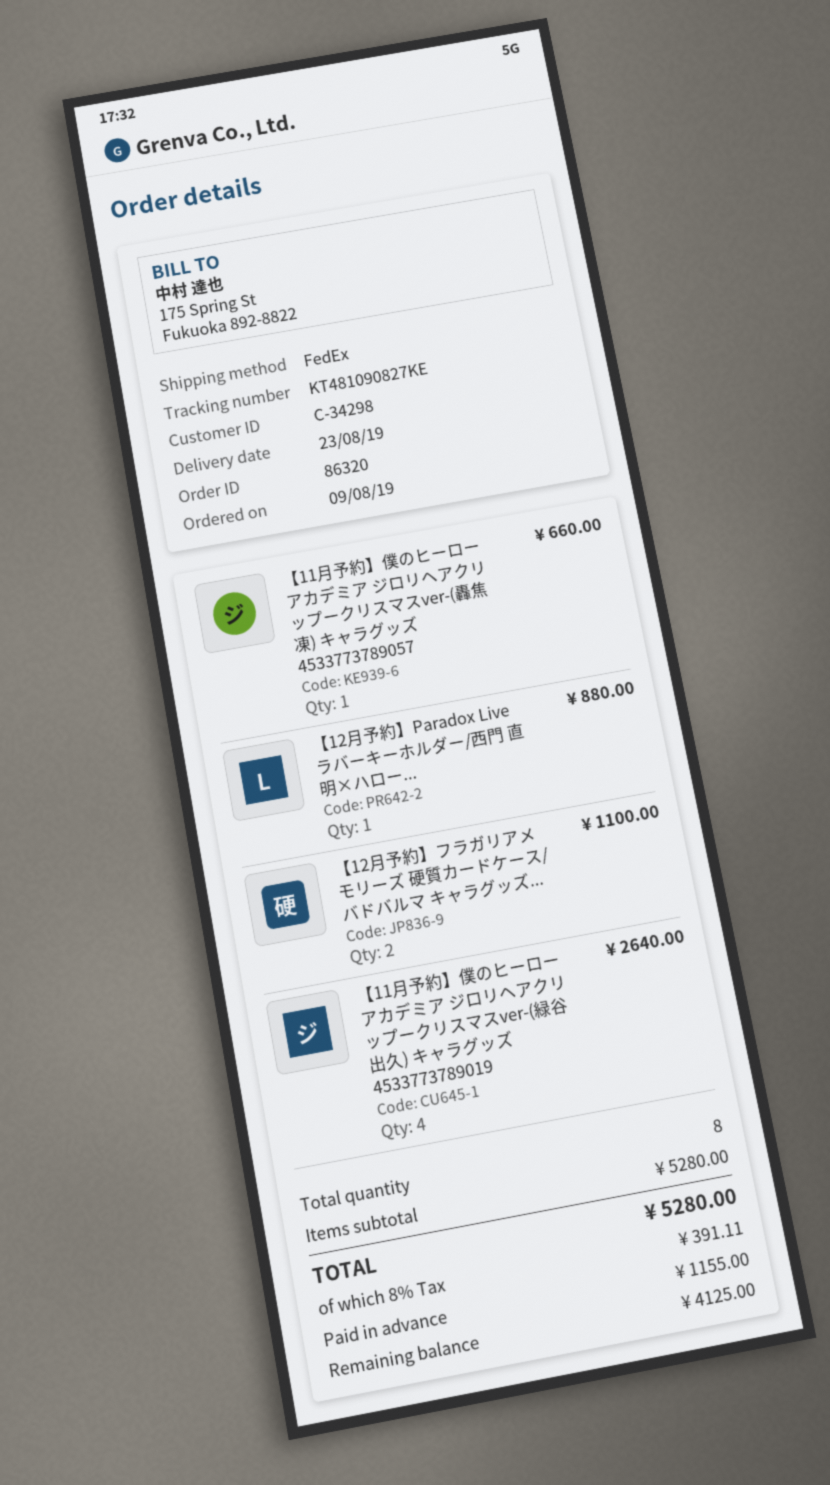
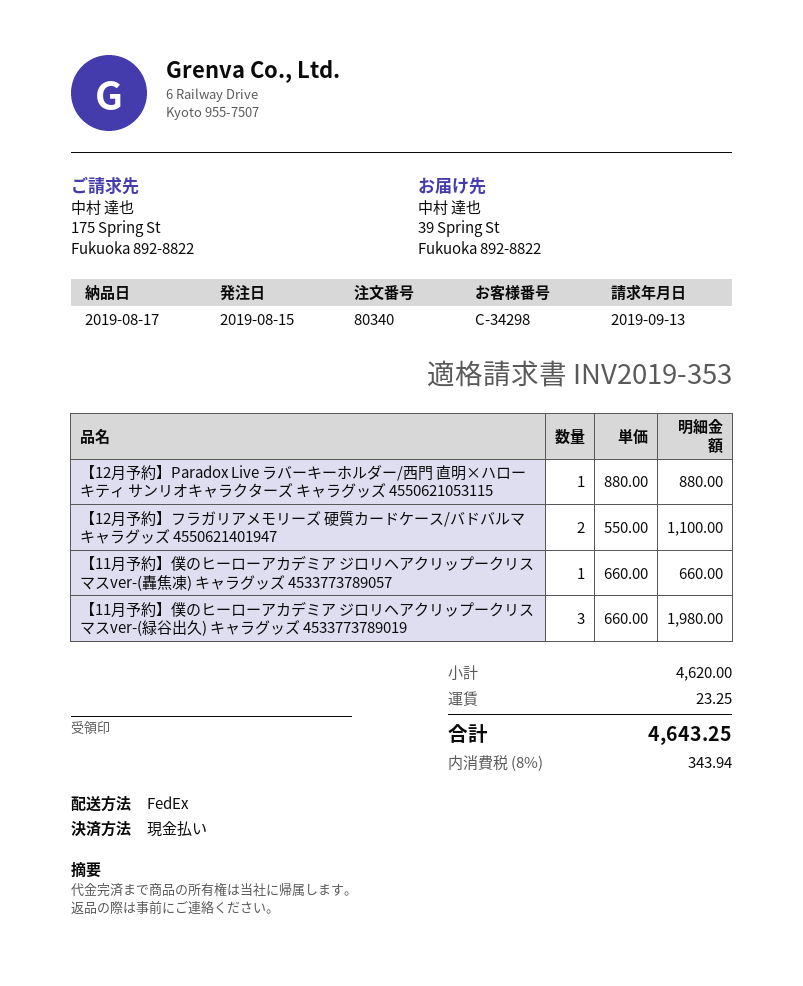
order number: 86320 -> 80340
order date: 2019-08-09 -> 2019-08-15
delivery date: 2019-08-23 -> 2019-08-17
【11月予約】僕のヒーローアカデミア ジロリヘアクリップークリスマスver-(緑谷出久) キャラグッズ 4533773789019: 4 for 2640.00 -> 3 for 1980.00
subtotal: 5280.00 -> 4620.00
shipping: none -> 23.25
tax: 8% = 391.11 -> 8% = 343.94
total: 5280.00 -> 4643.25

